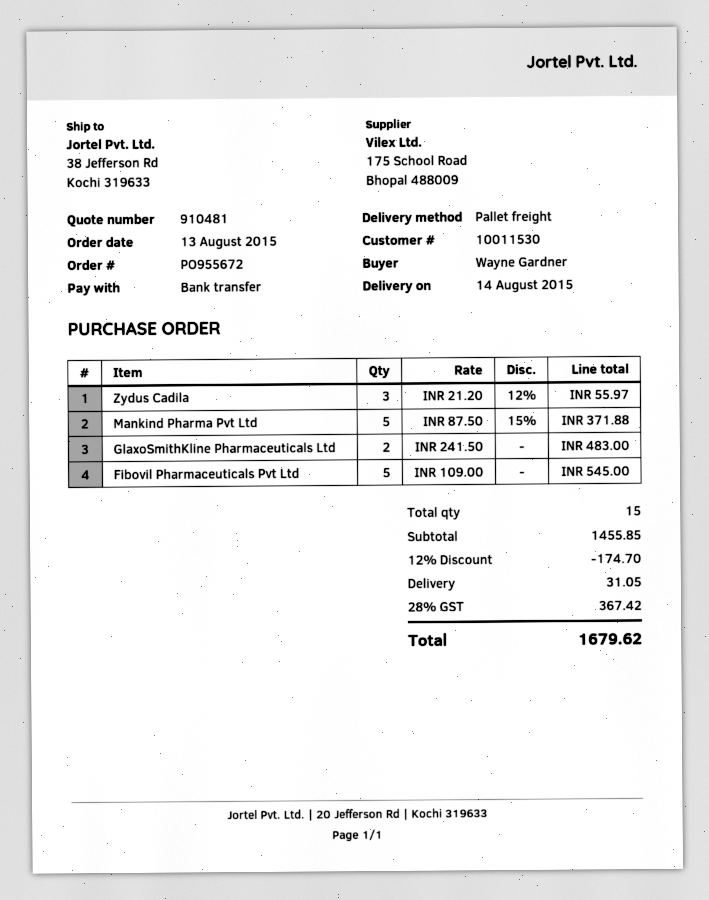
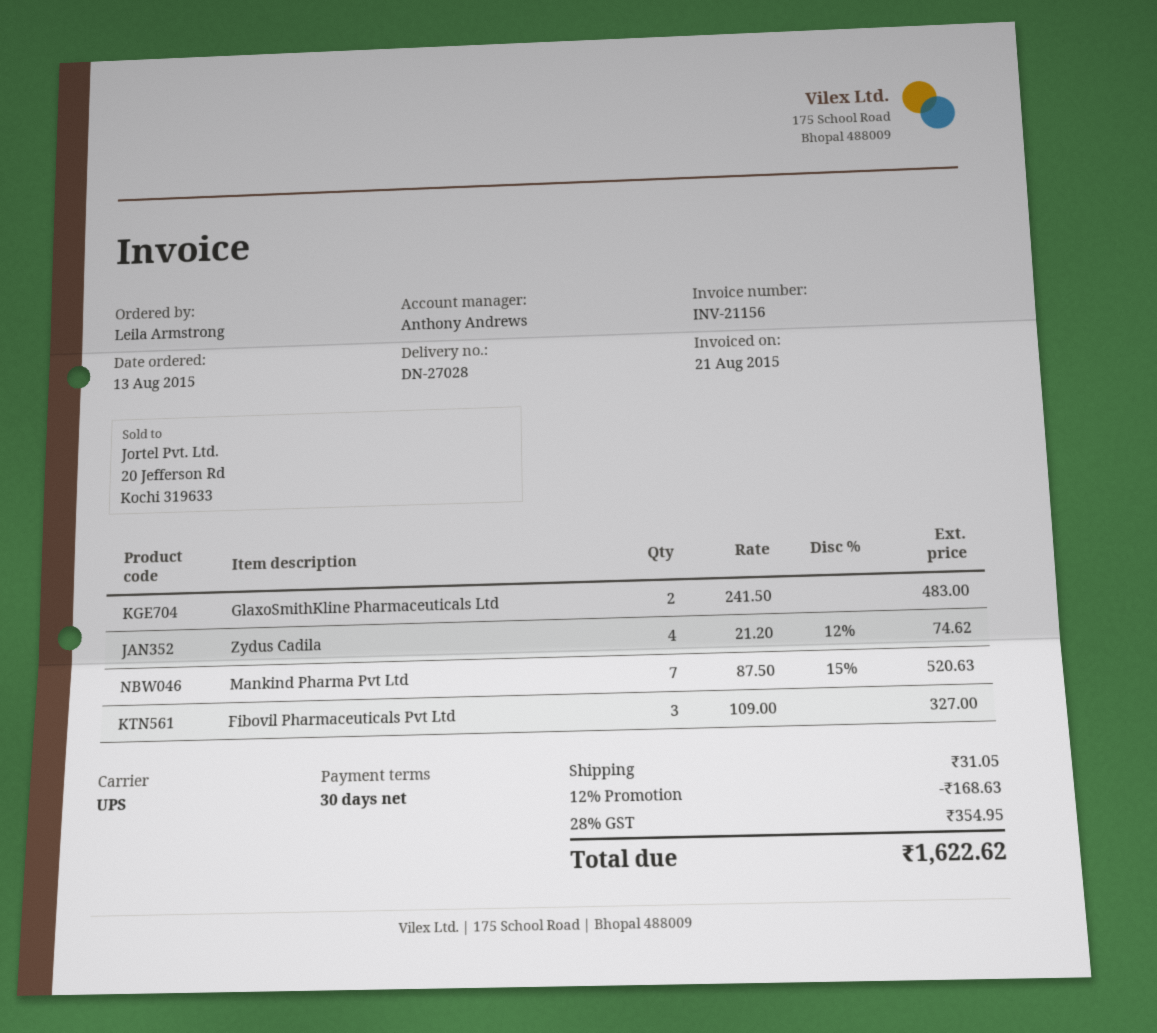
ordered by: Wayne Gardner -> Leila Armstrong
shipping method: pallet freight -> UPS
Zydus Cadila: 3 x 21.20 - 12% = 55.97 -> 4 x 21.20 - 12% = 74.62
Mankind Pharma Pvt Ltd: 5 x 87.50 - 15% = 371.88 -> 7 x 87.50 - 15% = 520.63
Fibovil Pharmaceuticals Pvt Ltd: 5 x 109.00 = 545.00 -> 3 x 109.00 = 327.00
discount: 12% = 174.70 -> 12% = 168.63
tax: 28% = 367.42 -> 28% = 354.95
total: 1679.62 -> 1622.62

